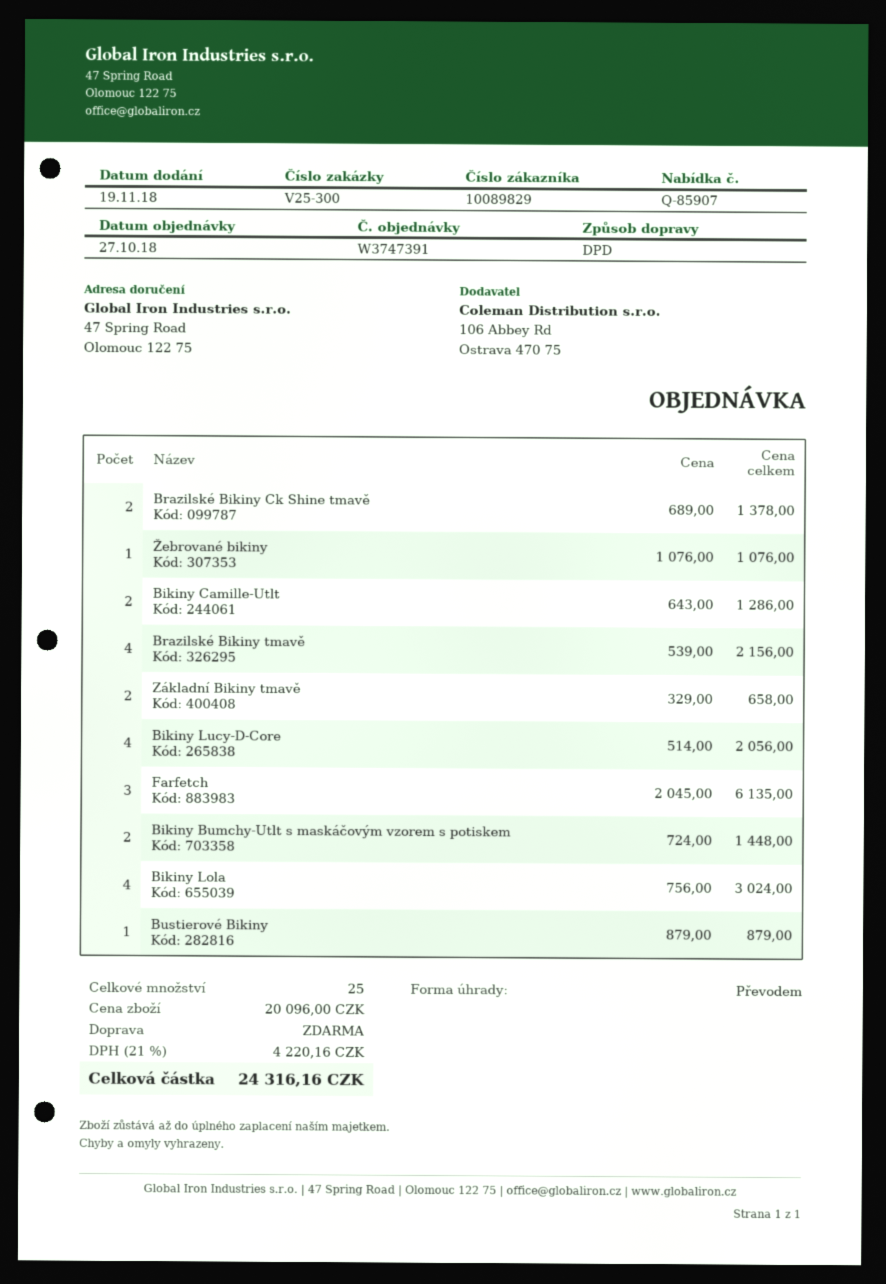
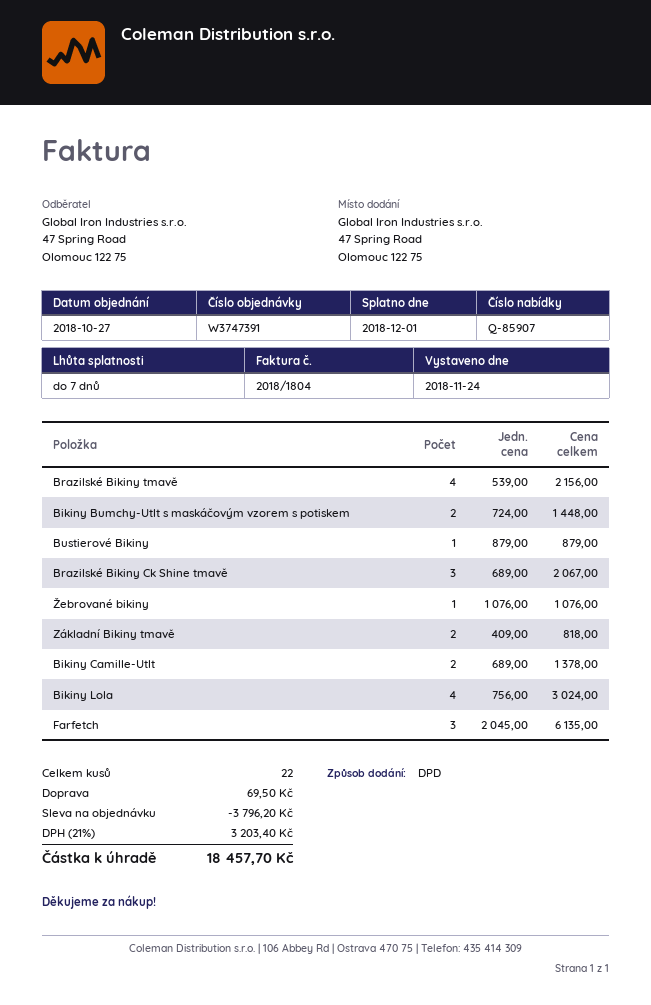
Brazilské Bikiny Ck Shine tmavě: 2 x 689.00 = 1378.00 -> 3 x 689.00 = 2067.00
Bikiny Camille-Utlt: 2 x 643.00 = 1286.00 -> 2 x 689.00 = 1378.00
Základní Bikiny tmavě: 2 x 329.00 = 658.00 -> 2 x 409.00 = 818.00
Bikiny Lucy-D-Core: 4 x 514.00 = 2056.00 -> none
total quantity: 25 -> 22
discount: none -> 3796.20
shipping: 0.00 -> 69.50
tax: 21% = 4220.16 -> 21% = 3203.40
total: 24316.16 -> 18457.70

